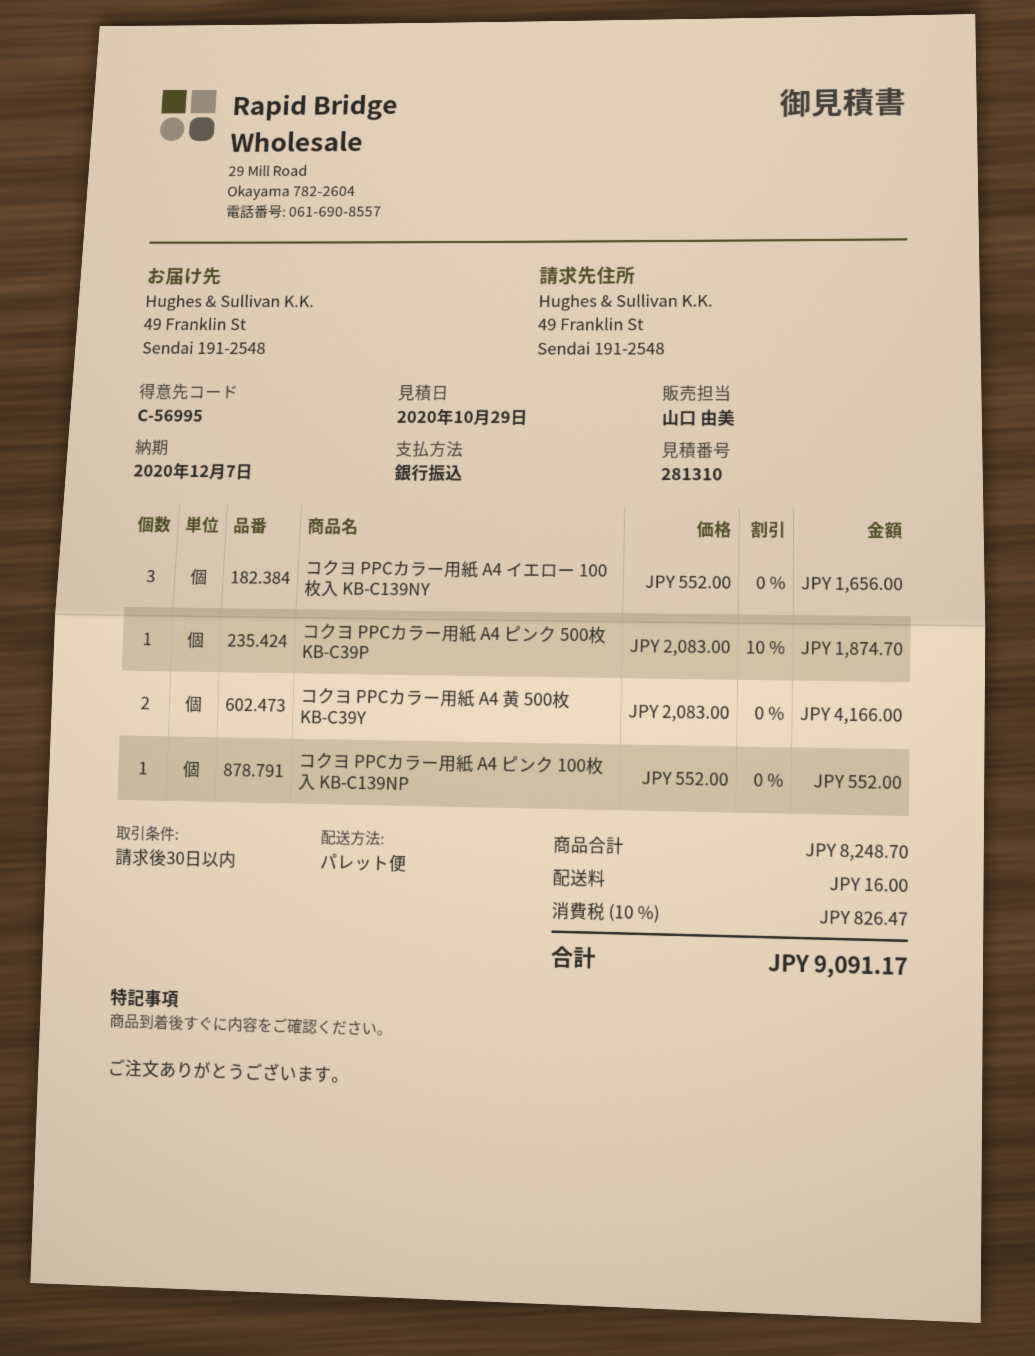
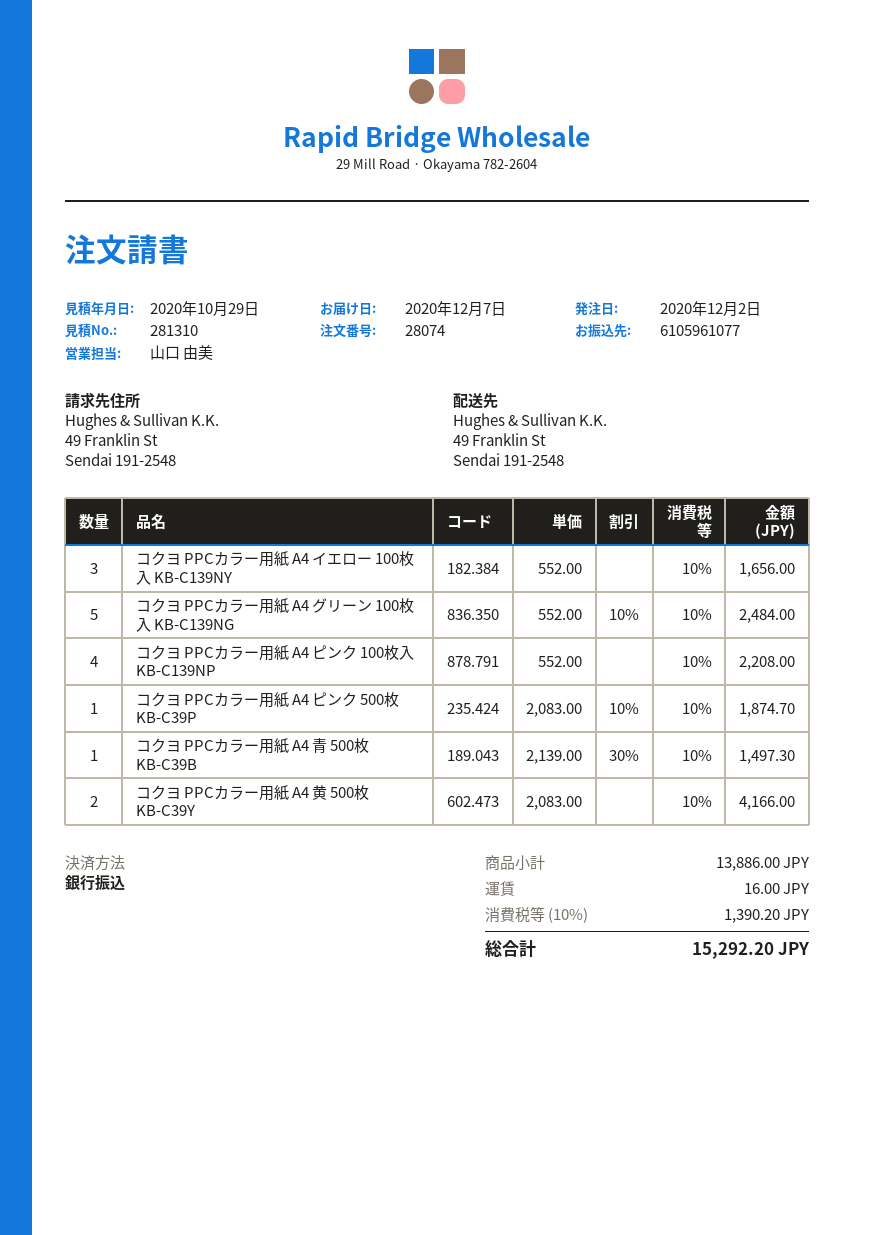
コクヨ PPCカラー用紙 A4 ピンク 100枚入 KB-C139NP: 1 x 552.00 = 552.00 -> 4 x 552.00 = 2208.00
コクヨ PPCカラー用紙 A4 グリーン 100枚入 KB-C139NG: none -> 5 x 552.00 - 10% = 2484.00
コクヨ PPCカラー用紙 A4 青 500枚 KB-C39B: none -> 1 x 2139.00 - 30% = 1497.30
subtotal: 8248.70 -> 13886.00
tax: 10% = 826.47 -> 10% = 1390.20
total: 9091.17 -> 15292.20

